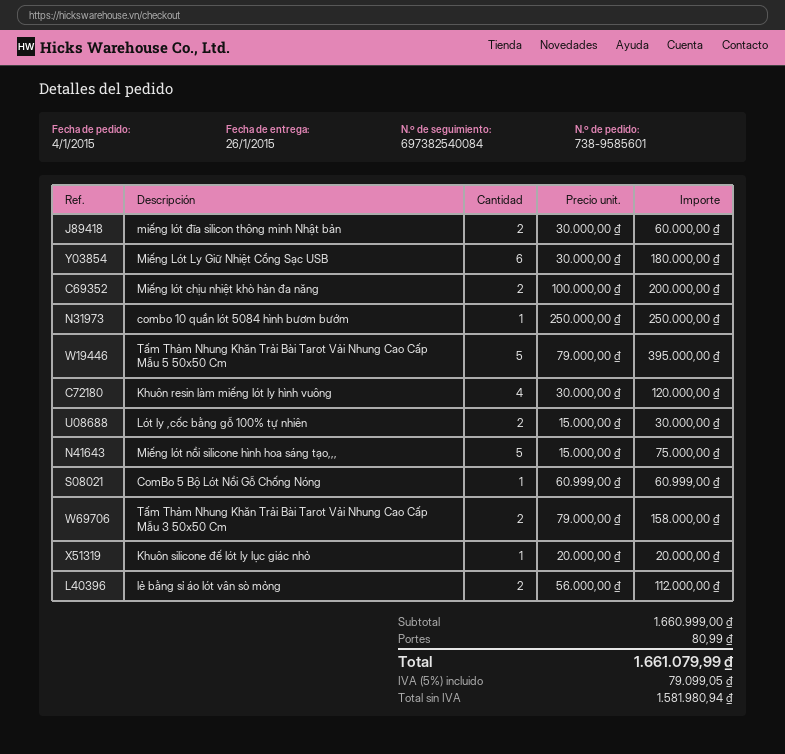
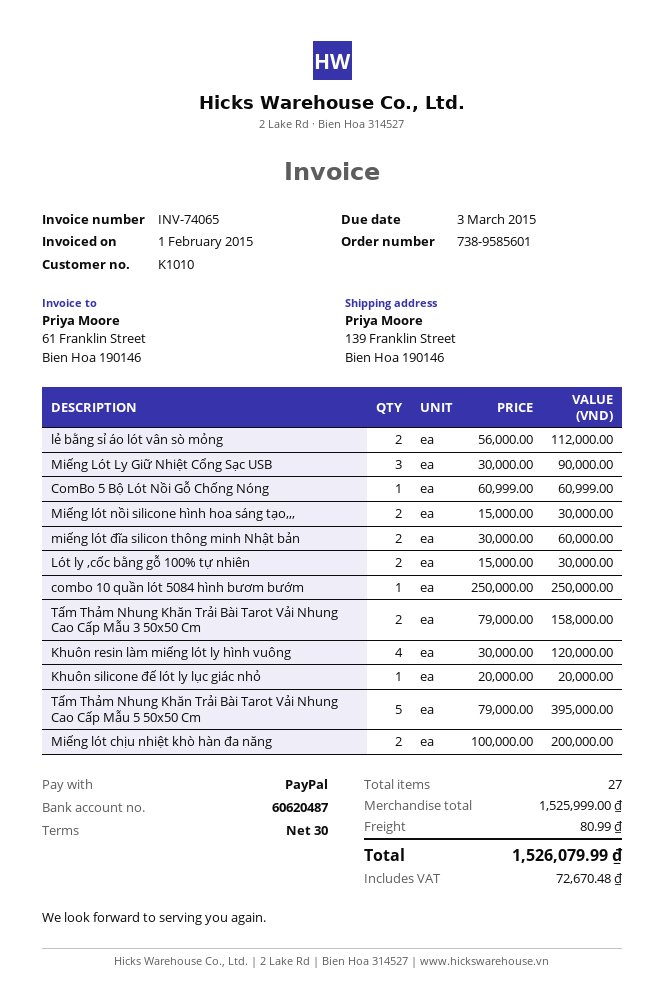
Miếng Lót Ly Giữ Nhiệt Cổng Sạc USB: 6 x 30000.00 = 180000.00 -> 3 x 30000.00 = 90000.00
Miếng lót nồi silicone hình hoa sáng tạo,,,: 5 x 15000.00 = 75000.00 -> 2 x 15000.00 = 30000.00
subtotal: 1660999.00 -> 1525999.00
tax: 79099.05 -> 72670.48
total: 1661079.99 -> 1526079.99

